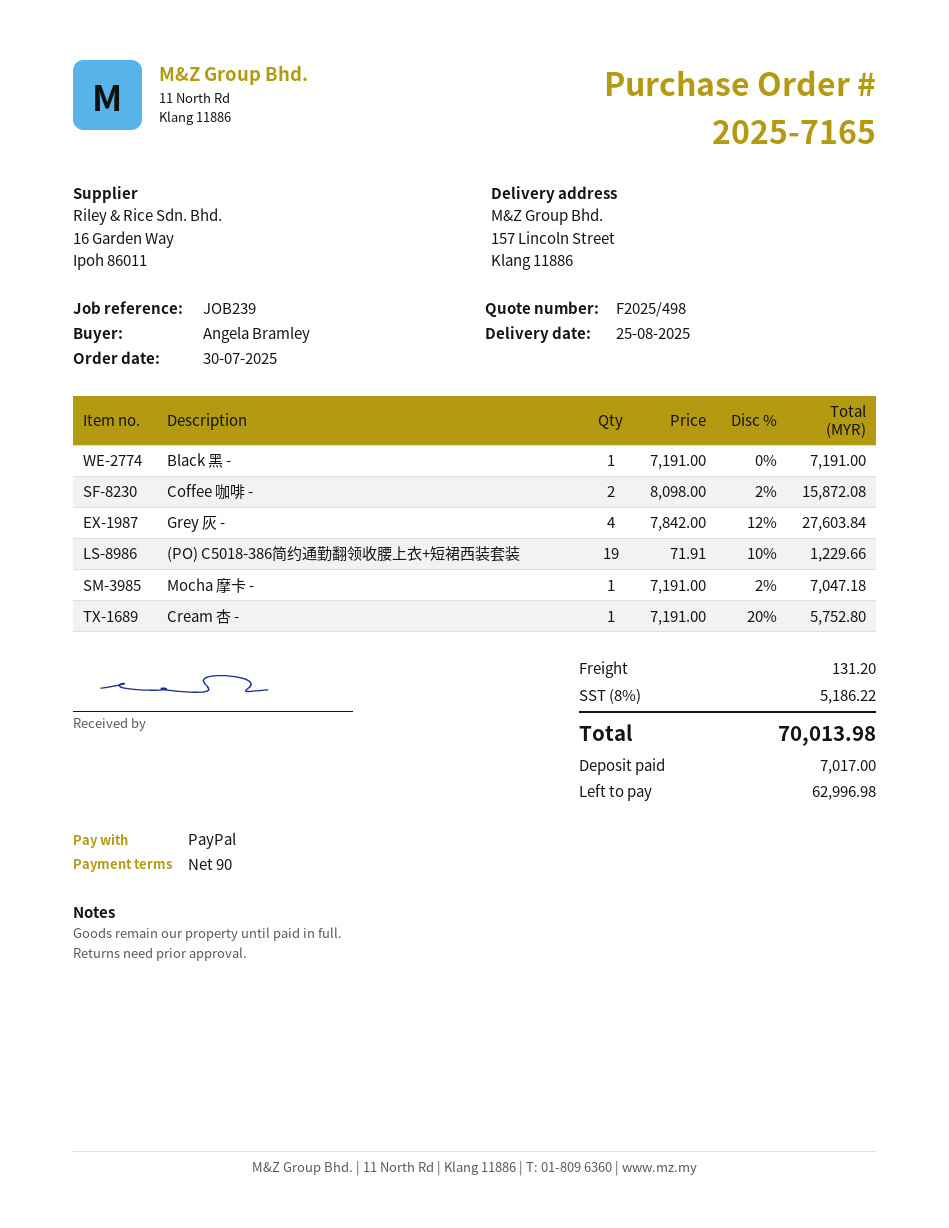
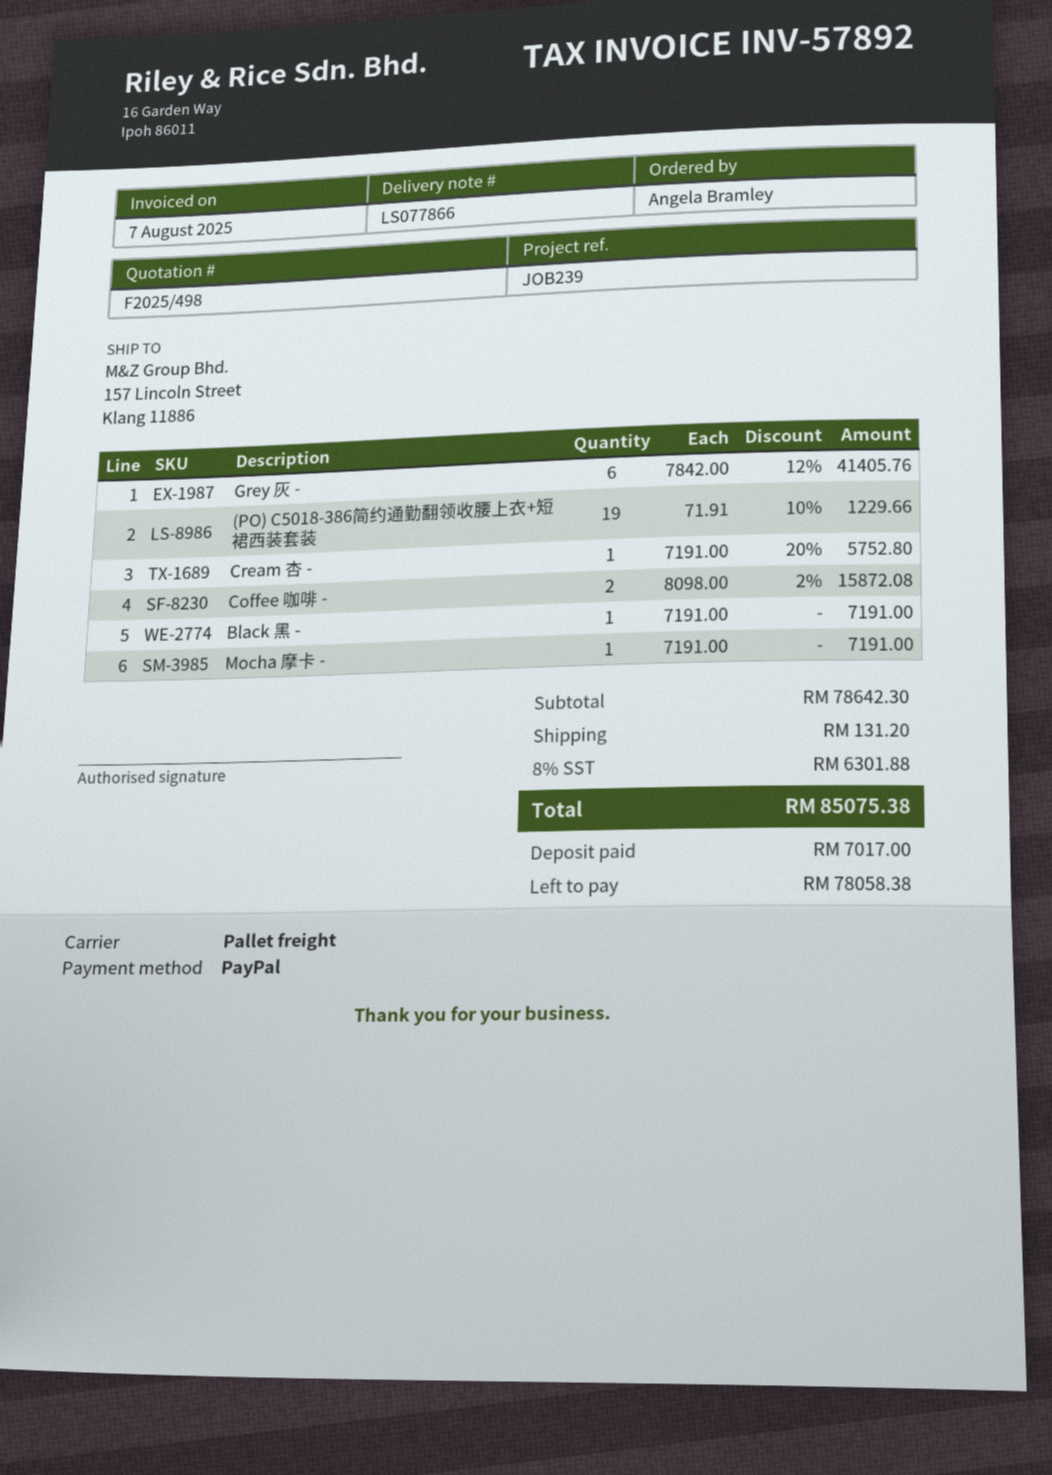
Grey 灰 -: 4 x 7842.00 - 12% = 27603.84 -> 6 x 7842.00 - 12% = 41405.76
Mocha 摩卡 -: 1 x 7191.00 - 2% = 7047.18 -> 1 x 7191.00 = 7191.00
tax: 8% = 5186.22 -> 8% = 6301.88
total: 70013.98 -> 85075.38
balance: 62996.98 -> 78058.38

